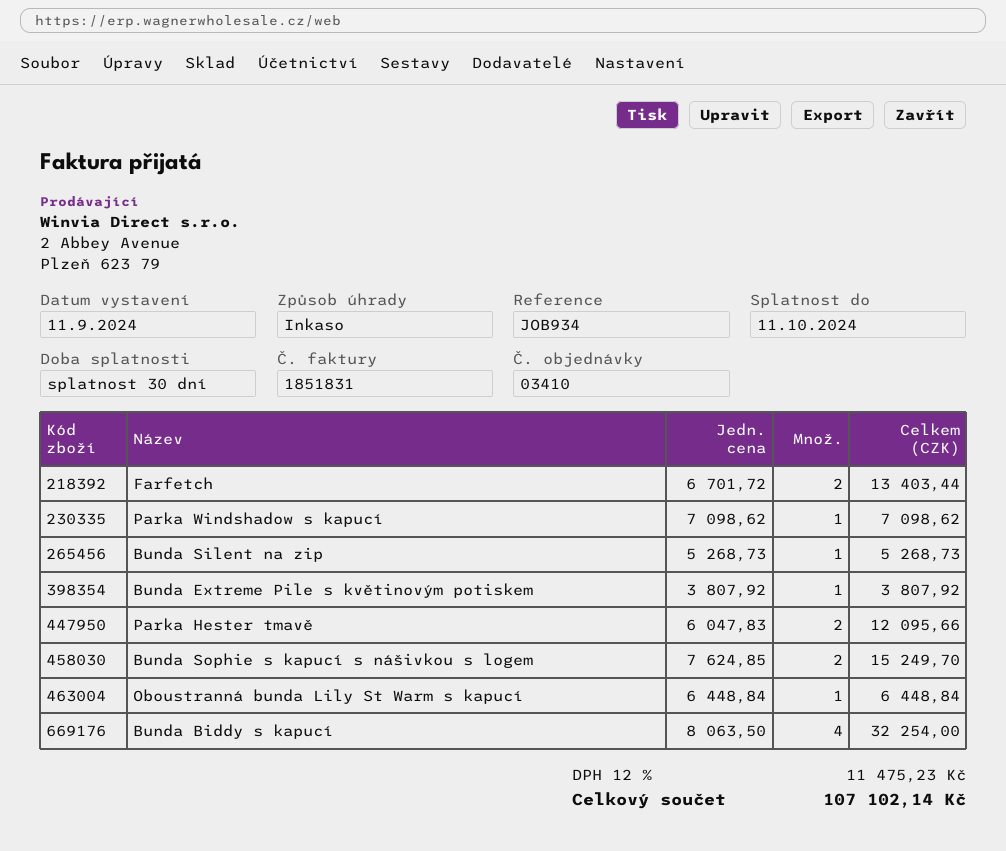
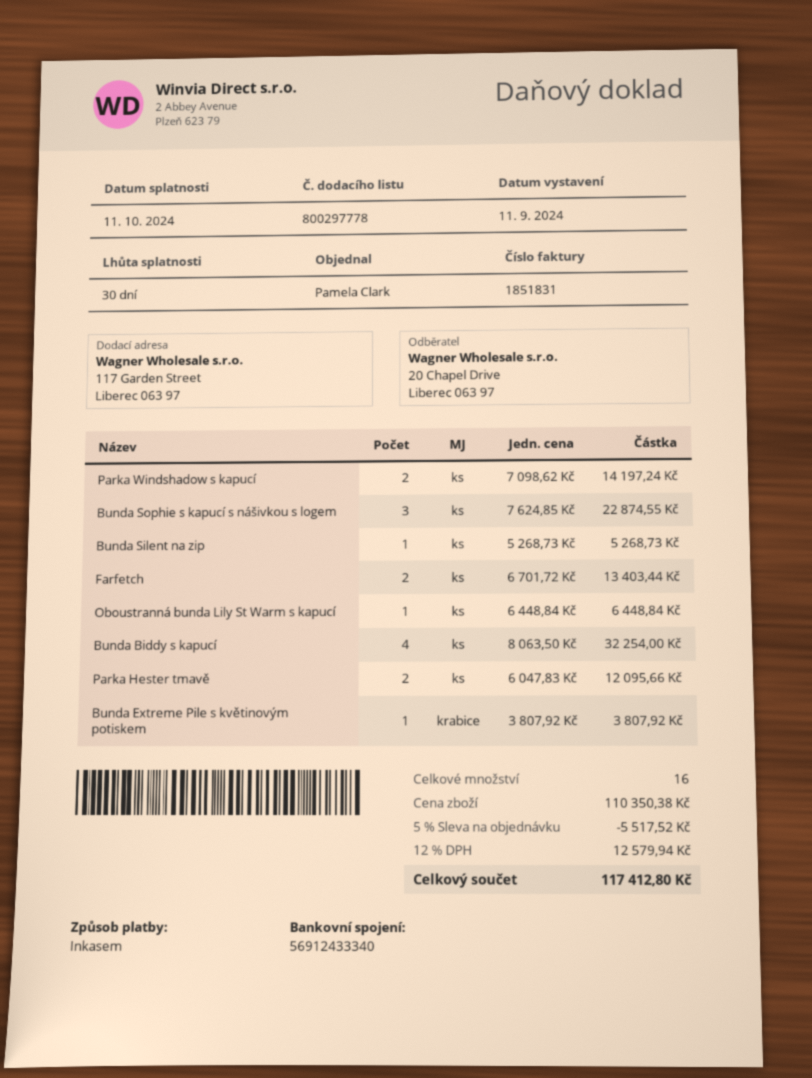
Parka Windshadow s kapucí: 1 x 7098.62 = 7098.62 -> 2 x 7098.62 = 14197.24
Bunda Sophie s kapucí s nášivkou s logem: 2 x 7624.85 = 15249.70 -> 3 x 7624.85 = 22874.55
discount: none -> 5% = 5517.52
tax: 12% = 11475.23 -> 12% = 12579.94
total: 107102.14 -> 117412.80

